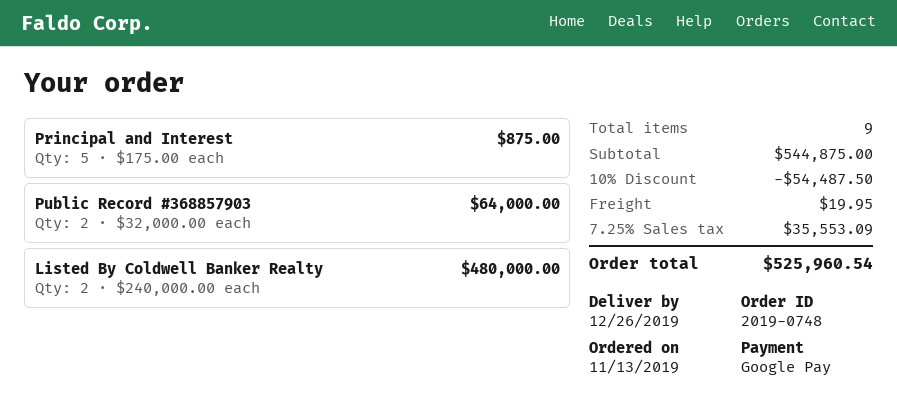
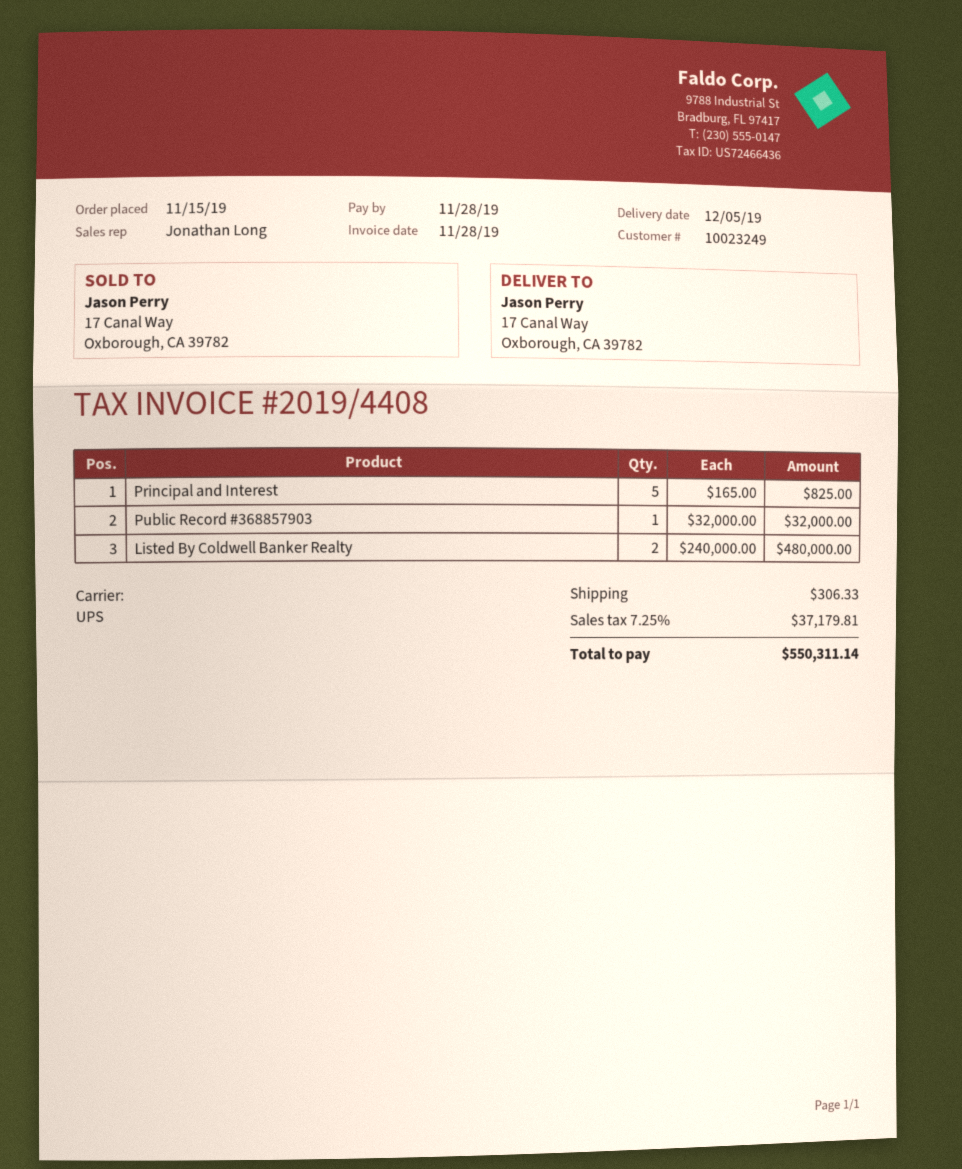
order date: 2019-11-13 -> 2019-11-15
delivery date: 2019-12-26 -> 2019-12-05
Principal and Interest: 5 x 175.00 = 875.00 -> 5 x 165.00 = 825.00
Public Record #368857903: 2 x 32000.00 = 64000.00 -> 1 x 32000.00 = 32000.00
discount: 10% = 54487.50 -> none
shipping: 19.95 -> 306.33
tax: 7.25% = 35553.09 -> 7.25% = 37179.81
total: 525960.54 -> 550311.14

